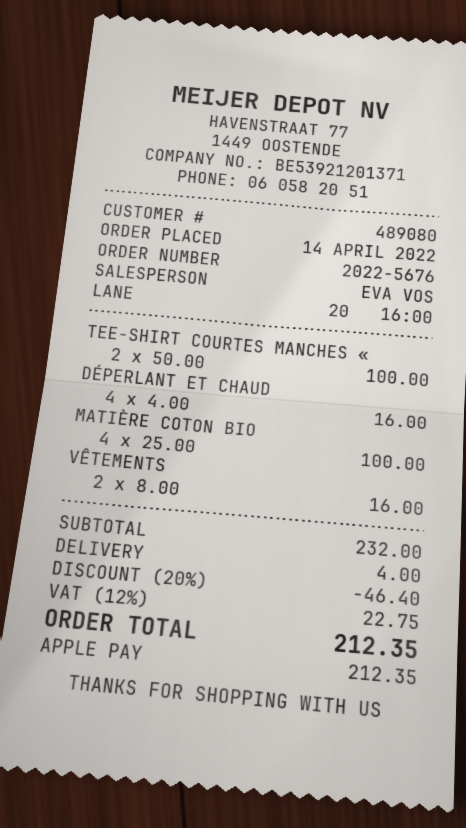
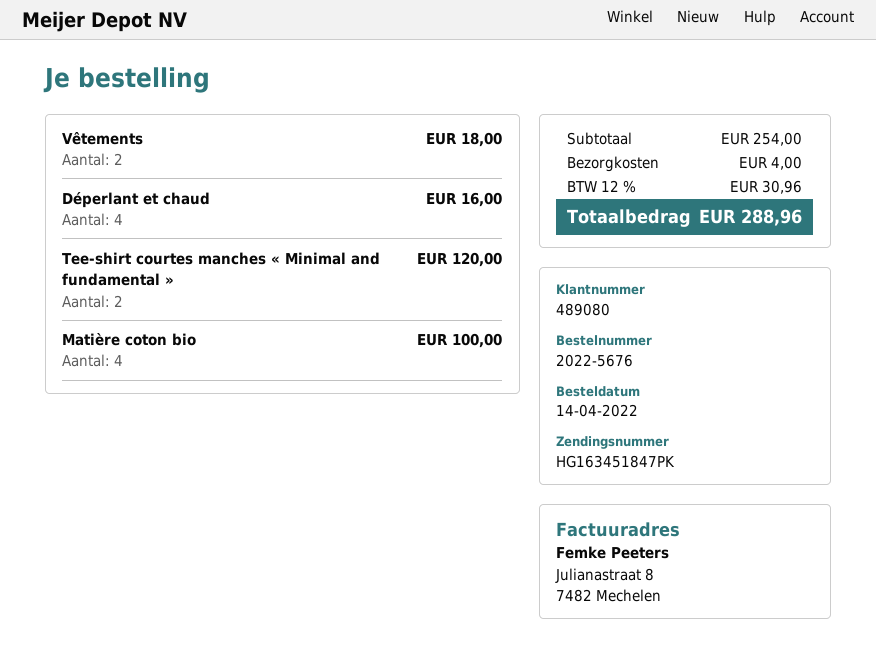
TEE-SHIRT COURTES MANCHES «: 2 for 100.00 -> 2 for 120.00
VÊTEMENTS: 2 for 16.00 -> 2 for 18.00
subtotal: 232.00 -> 254.00
discount: 20% = 46.40 -> none
tax: 12% = 22.75 -> 12% = 30.96
total: 212.35 -> 288.96

